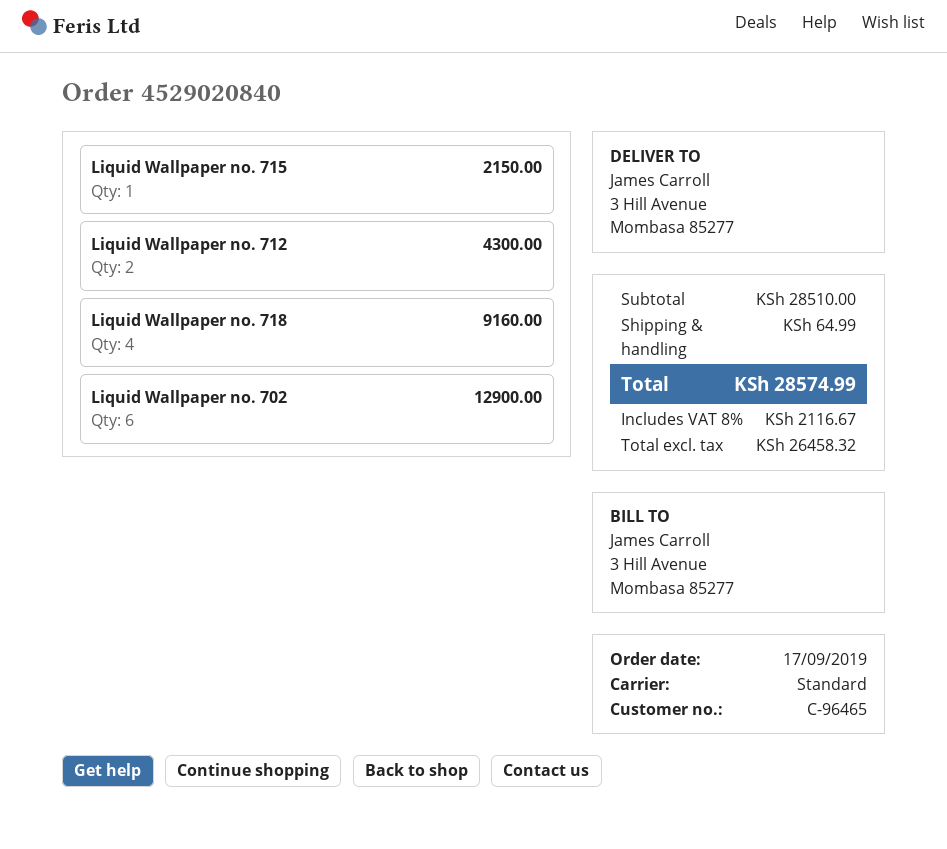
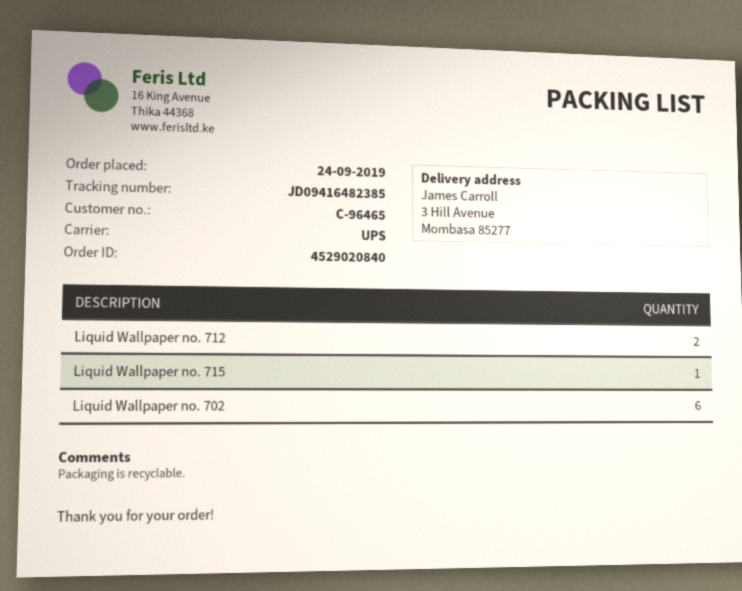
order date: 2019-09-17 -> 2019-09-24
shipping method: standard -> UPS
Liquid Wallpaper no. 718: 4 -> none

